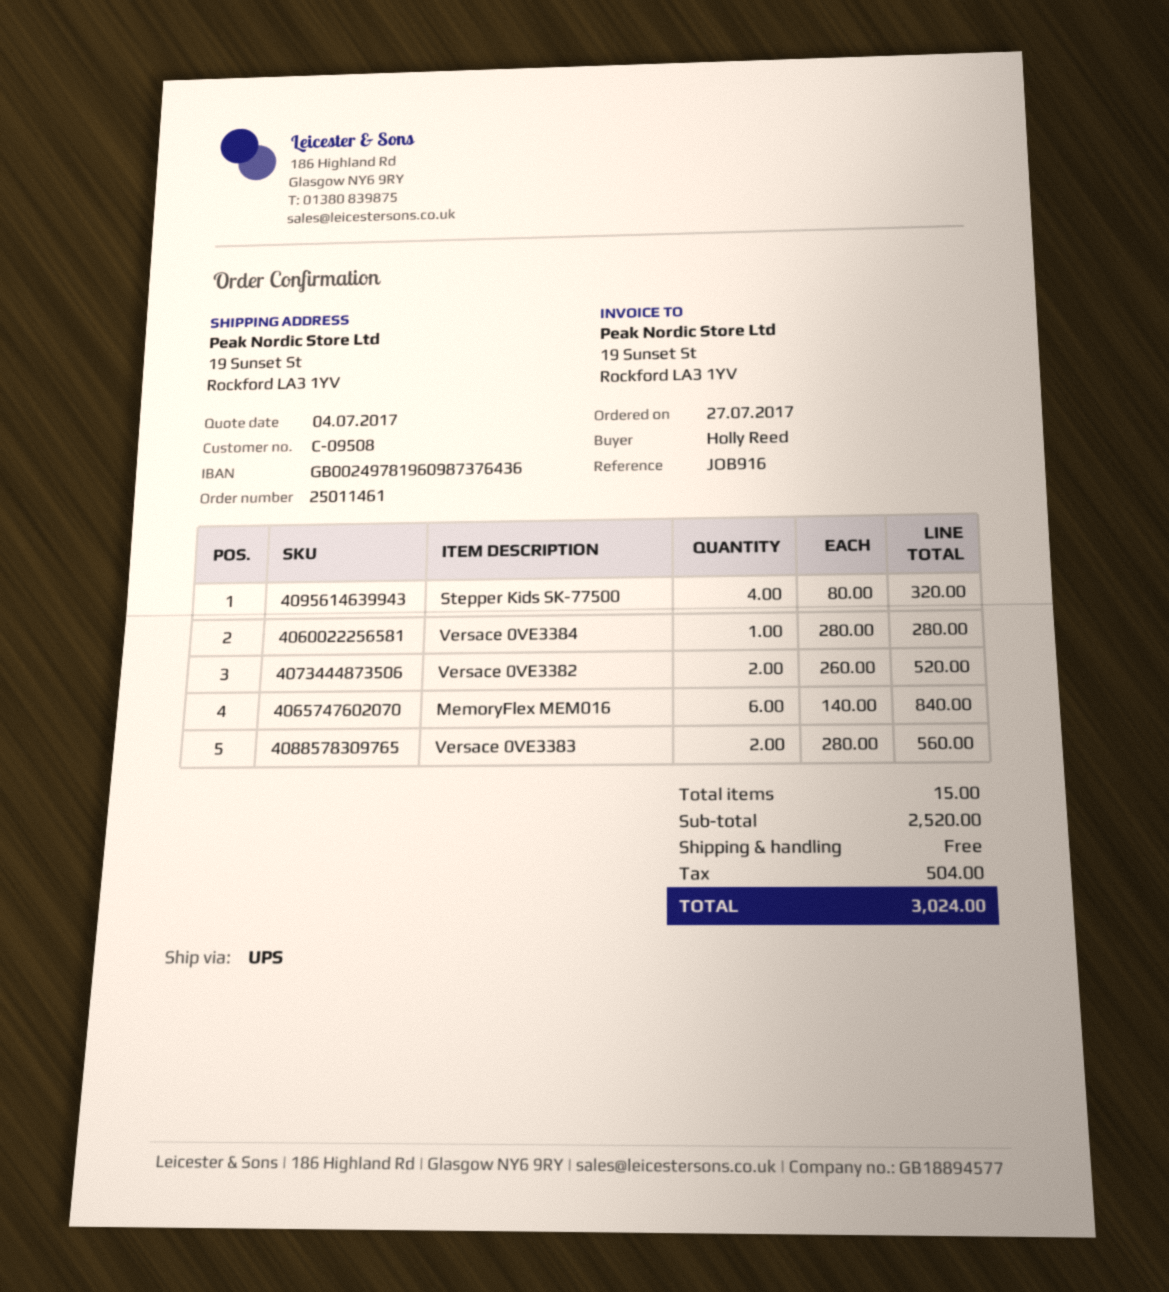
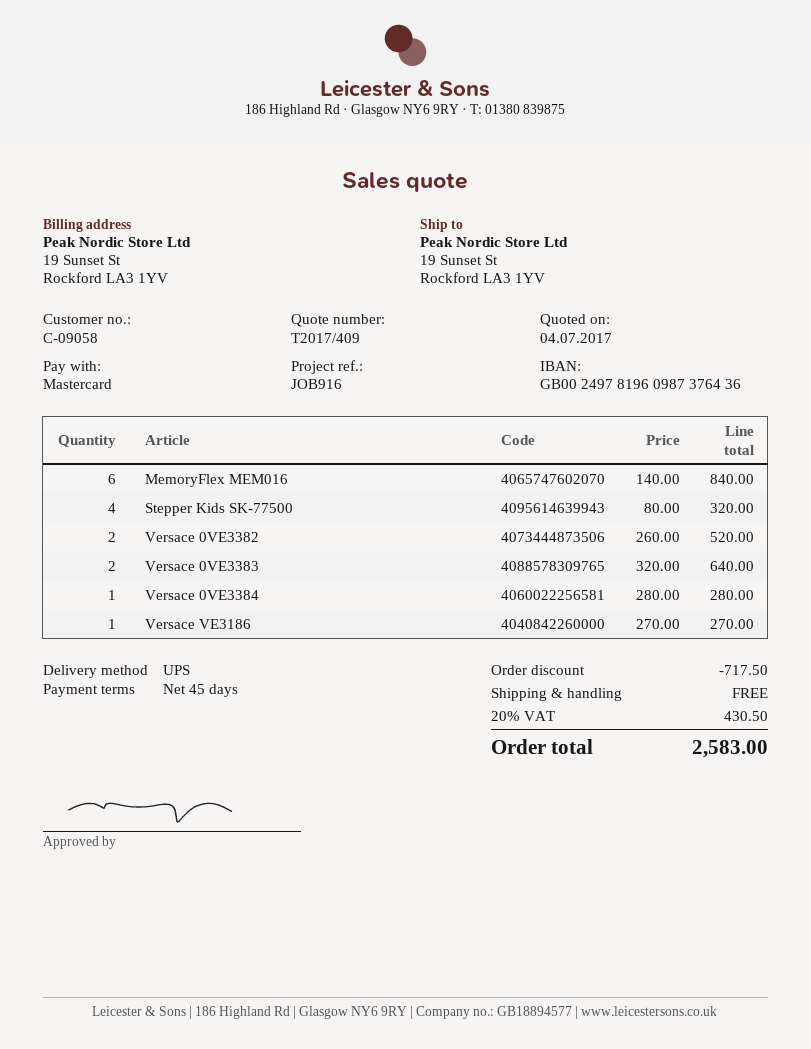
customer number: C-09508 -> C-09058
Versace 0VE3383: 2 x 280.00 = 560.00 -> 2 x 320.00 = 640.00
Versace VE3186: none -> 1 x 270.00 = 270.00
discount: none -> 717.50
tax: 504.00 -> 430.50
total: 3024.00 -> 2583.00

